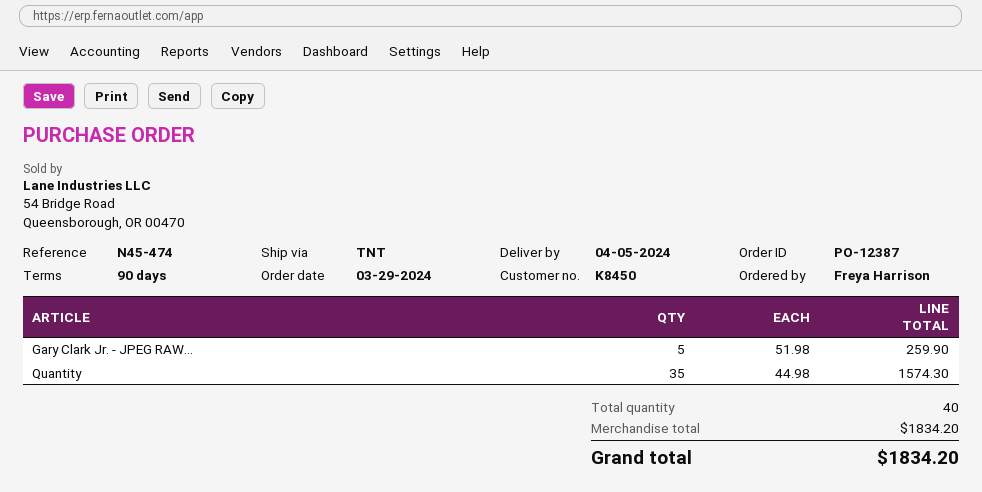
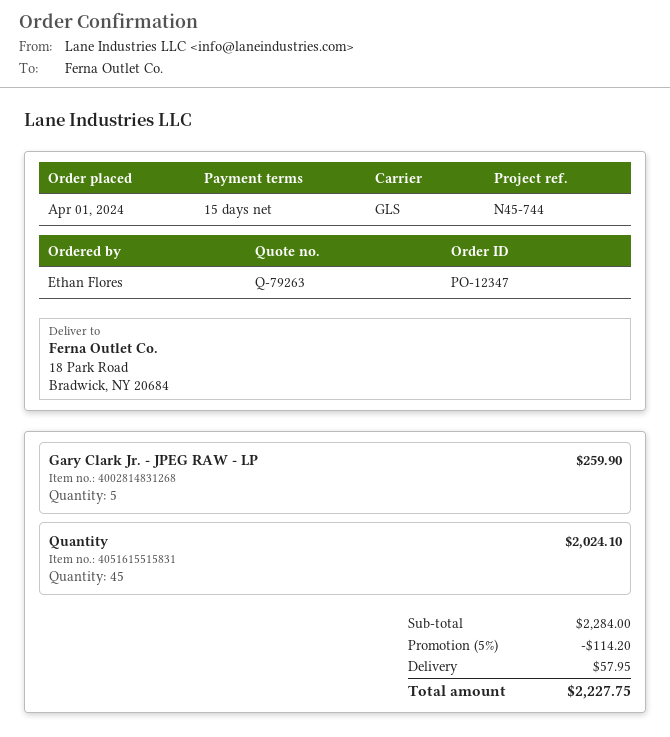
order number: PO-12387 -> PO-12347
order date: 2024-03-29 -> 2024-04-01
payment terms: 90 days -> 15 days
reference: N45-474 -> N45-744
ordered by: Freya Harrison -> Ethan Flores
shipping method: TNT -> GLS
Quantity: 35 for 1574.30 -> 45 for 2024.10
subtotal: 1834.20 -> 2284.00
discount: none -> 5% = 114.20
shipping: none -> 57.95
total: 1834.20 -> 2227.75

